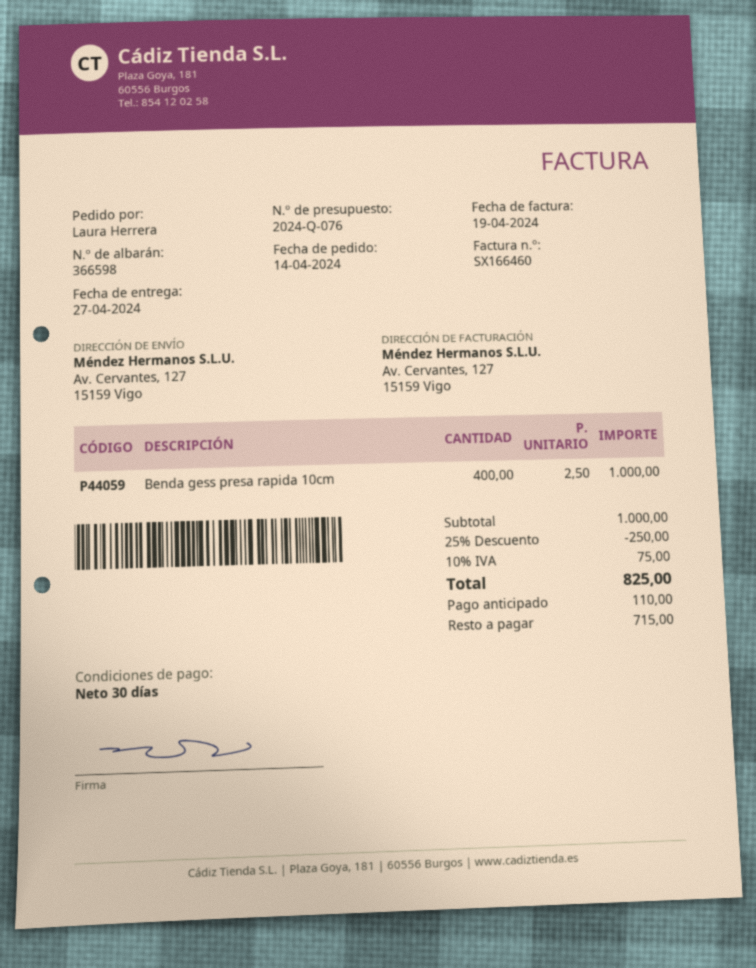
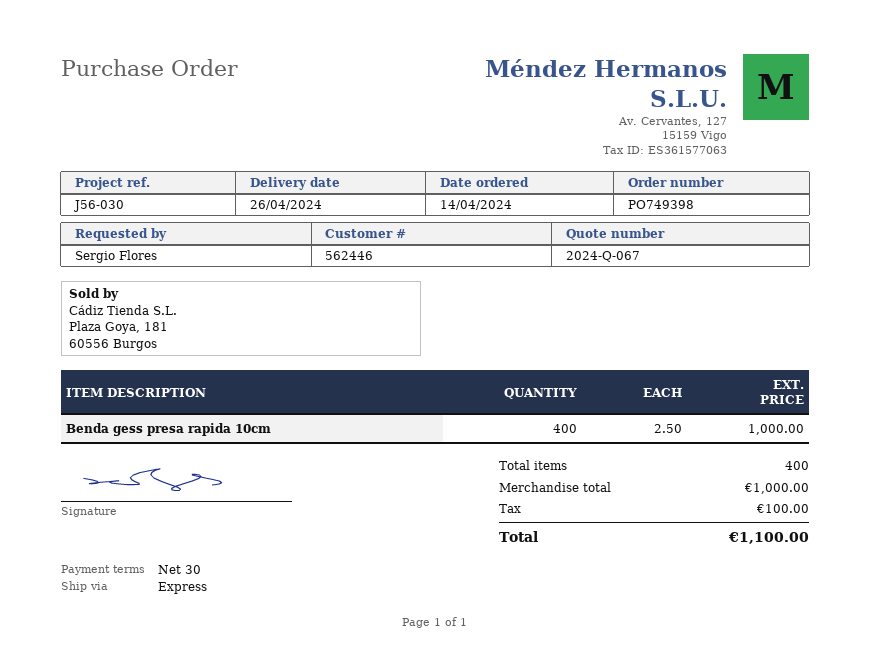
quote number: 2024-Q-076 -> 2024-Q-067
delivery date: 2024-04-27 -> 2024-04-26
ordered by: Laura Herrera -> Sergio Flores
discount: 25% = 250.00 -> none
tax: 75.00 -> 100.00
total: 825.00 -> 1100.00

